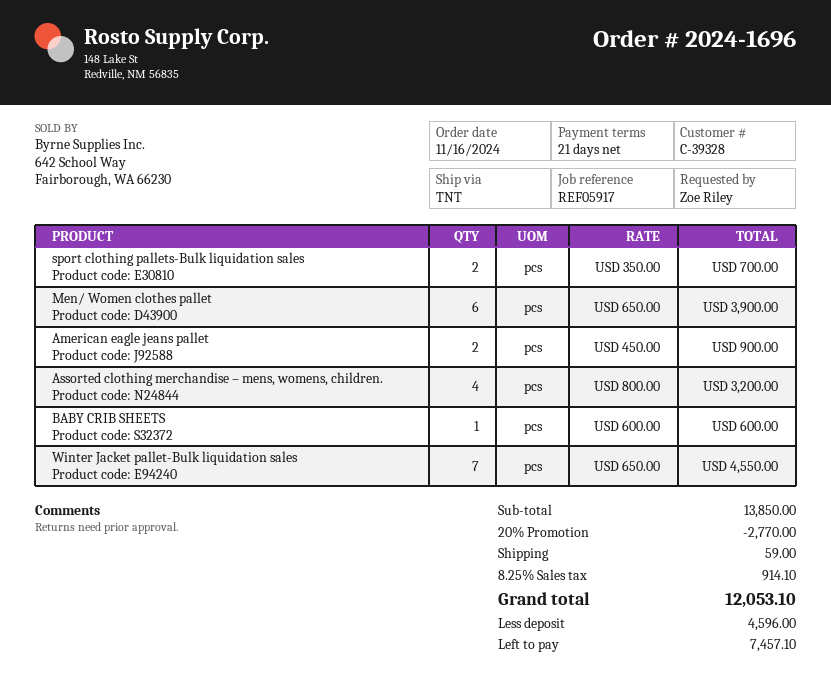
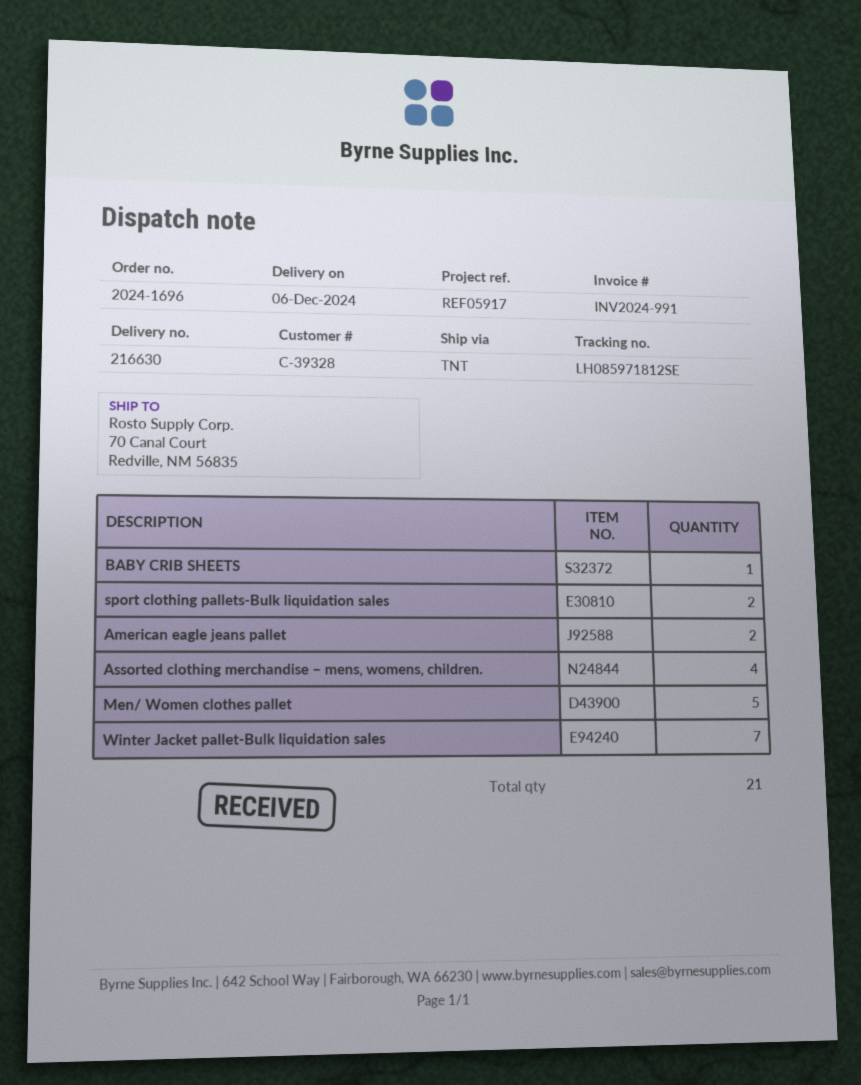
Men/ Women clothes pallet: 6 -> 5

